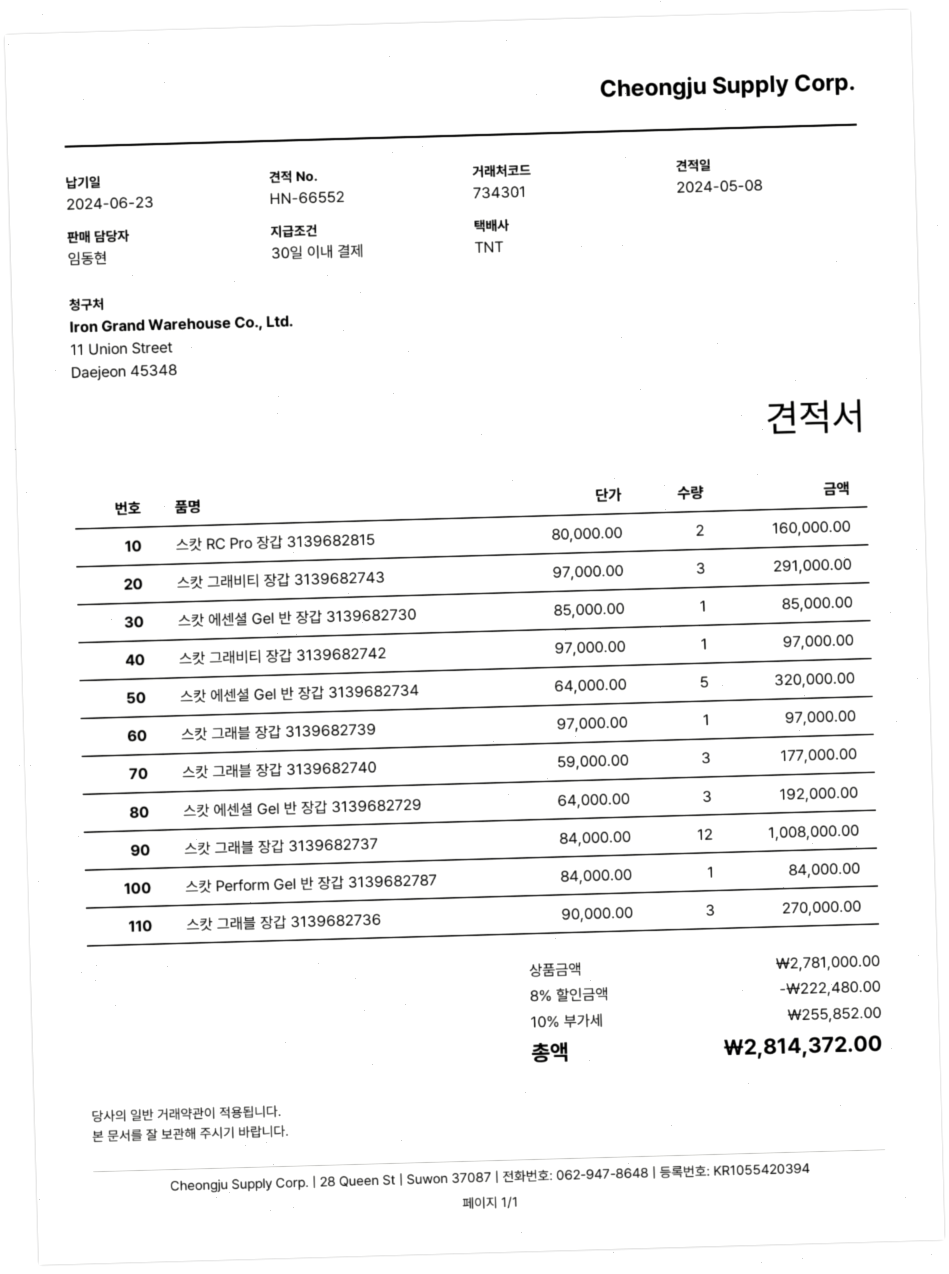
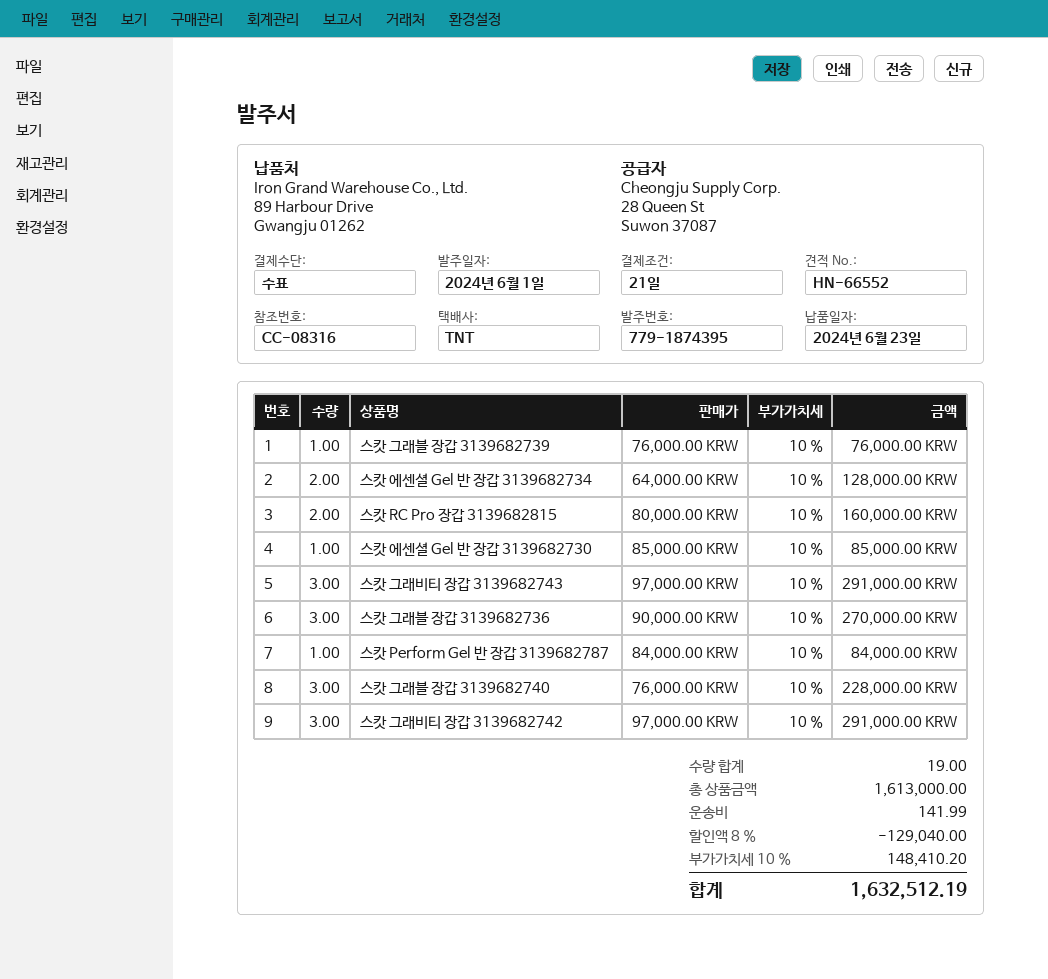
payment terms: 30 days -> 21 days
스캇 그래비티 장갑 3139682742: 1 x 97000.00 = 97000.00 -> 3 x 97000.00 = 291000.00
스캇 에센셜 Gel 반 장갑 3139682734: 5 x 64000.00 = 320000.00 -> 2 x 64000.00 = 128000.00
스캇 그래블 장갑 3139682739: 1 x 97000.00 = 97000.00 -> 1 x 76000.00 = 76000.00
스캇 그래블 장갑 3139682740: 3 x 59000.00 = 177000.00 -> 3 x 76000.00 = 228000.00
스캇 에센셜 Gel 반 장갑 3139682729: 3 x 64000.00 = 192000.00 -> none
스캇 그래블 장갑 3139682737: 12 x 84000.00 = 1008000.00 -> none
subtotal: 2781000.00 -> 1613000.00
discount: 8% = 222480.00 -> 8% = 129040.00
shipping: none -> 141.99
tax: 10% = 255852.00 -> 10% = 148410.20
total: 2814372.00 -> 1632512.19

